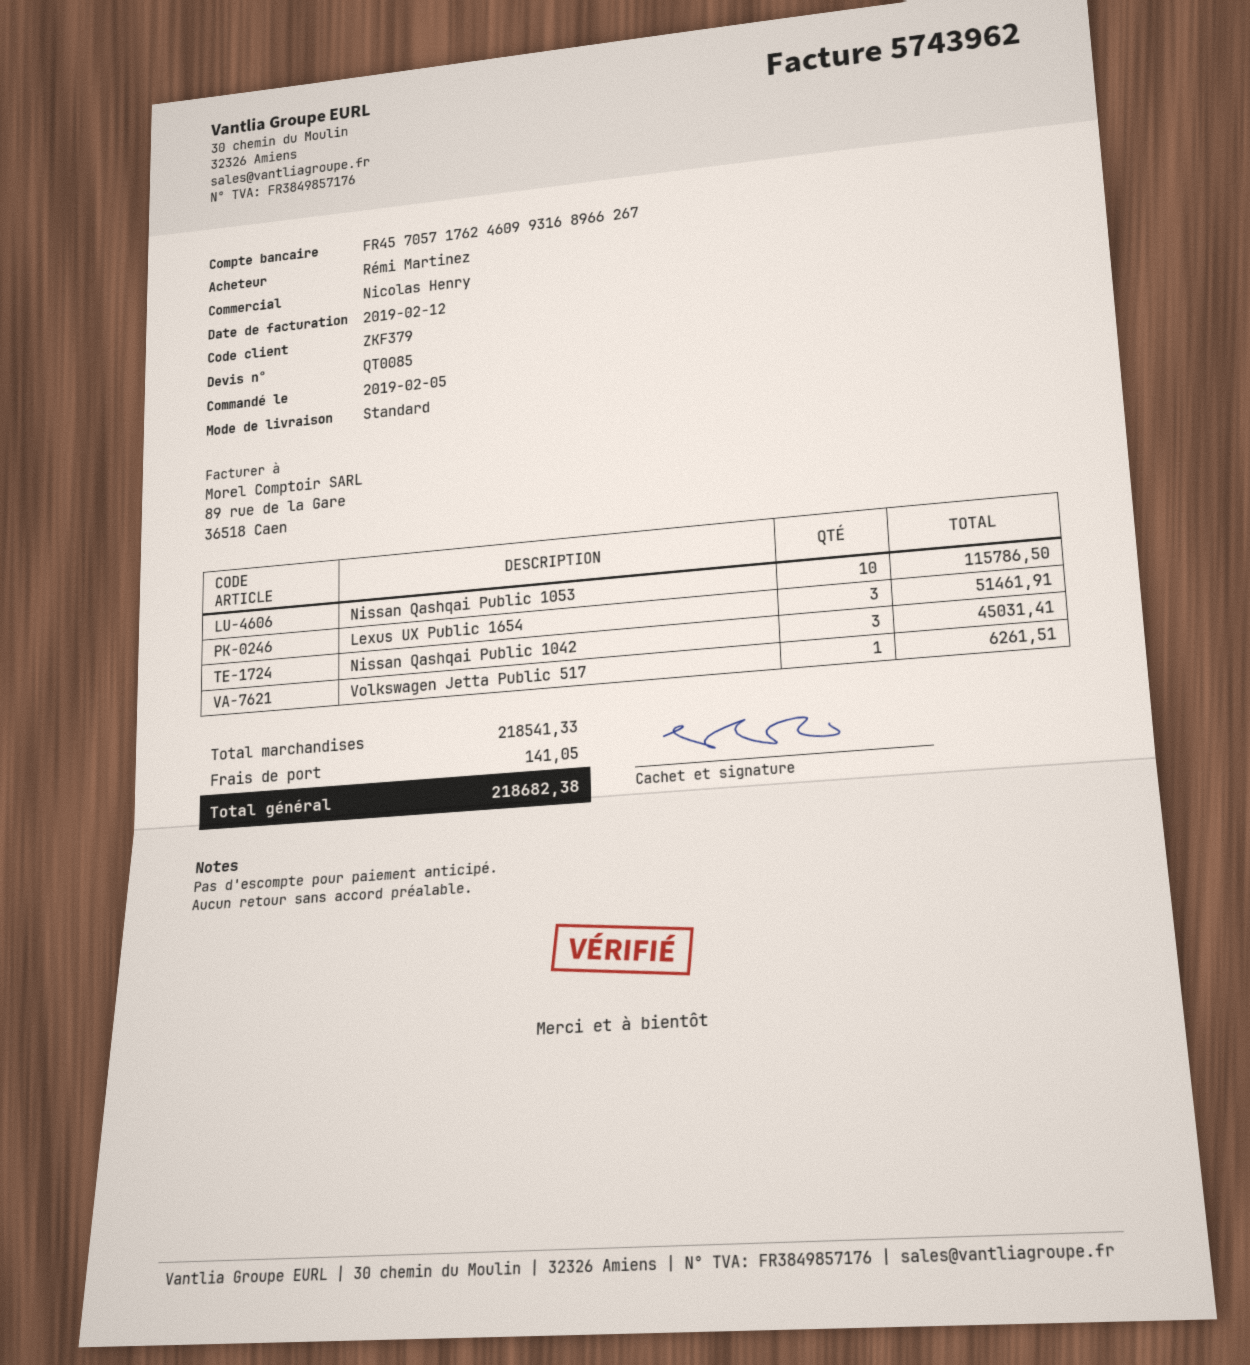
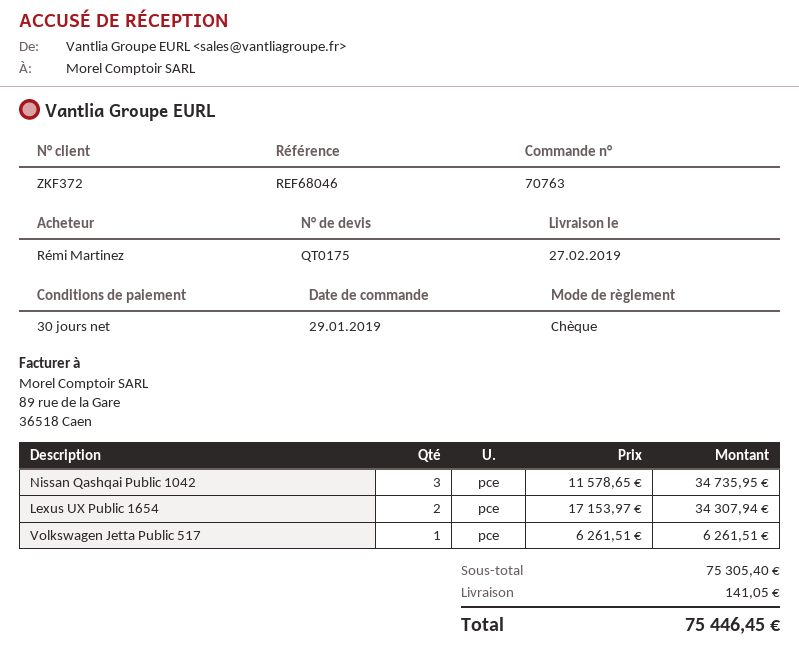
quote number: QT0085 -> QT0175
order date: 2019-02-05 -> 2019-01-29
customer number: ZKF379 -> ZKF372
Nissan Qashqai Public 1053: 10 for 115786.50 -> none
Lexus UX Public 1654: 3 for 51461.91 -> 2 for 34307.94
Nissan Qashqai Public 1042: 3 for 45031.41 -> 3 for 34735.95
subtotal: 218541.33 -> 75305.40
total: 218682.38 -> 75446.45

